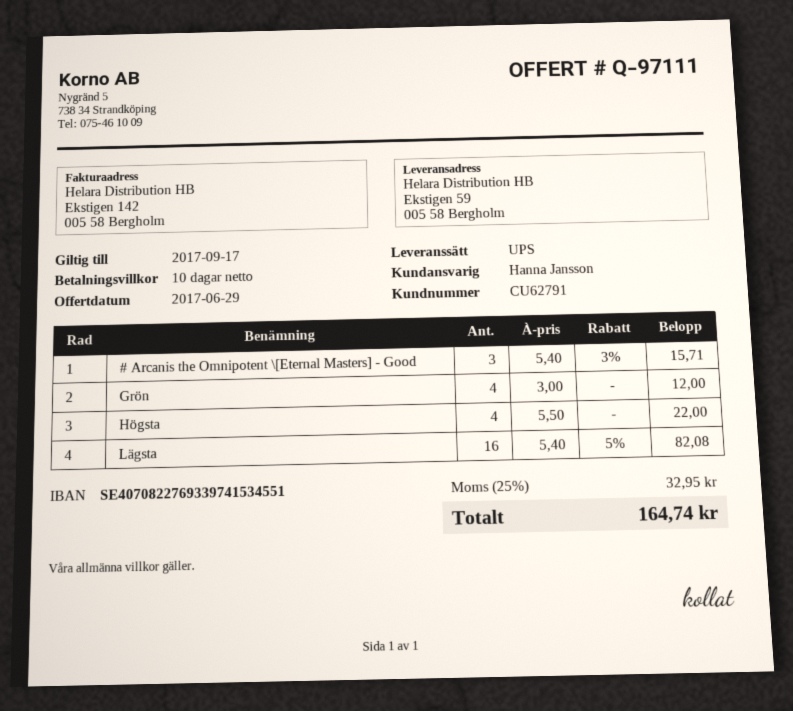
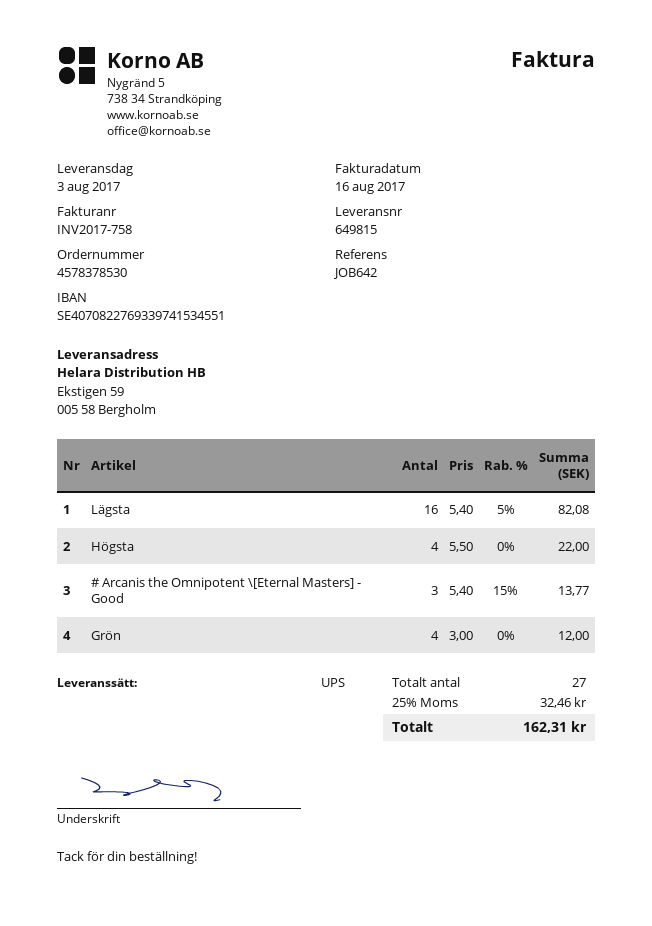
# Arcanis the Omnipotent \[Eternal Masters] - Good: 3 x 5.40 - 3% = 15.71 -> 3 x 5.40 - 15% = 13.77
tax: 25% = 32.95 -> 25% = 32.46
total: 164.74 -> 162.31

